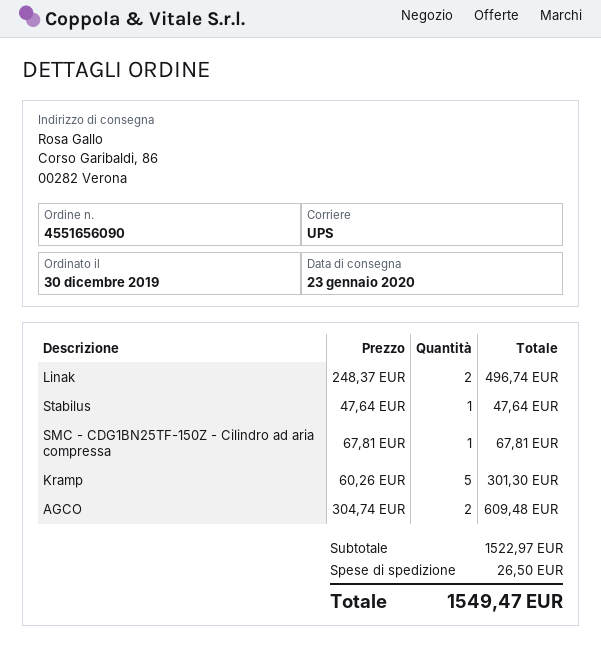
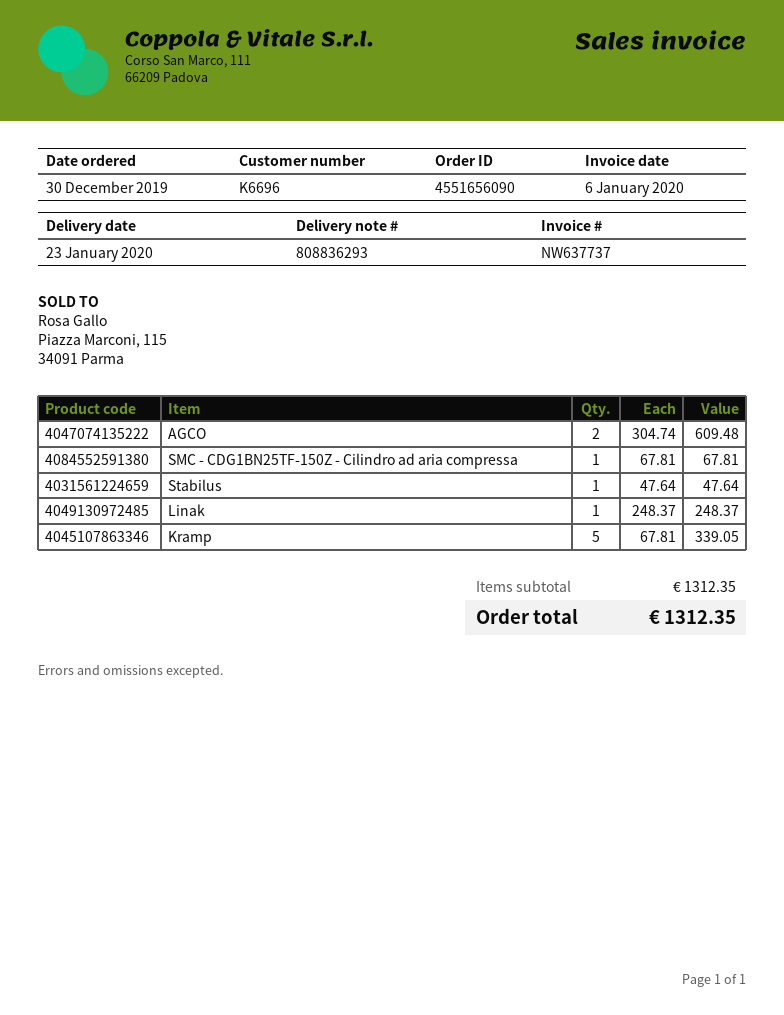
Linak: 2 x 248.37 = 496.74 -> 1 x 248.37 = 248.37
Kramp: 5 x 60.26 = 301.30 -> 5 x 67.81 = 339.05
subtotal: 1522.97 -> 1312.35
shipping: 26.50 -> none
total: 1549.47 -> 1312.35

